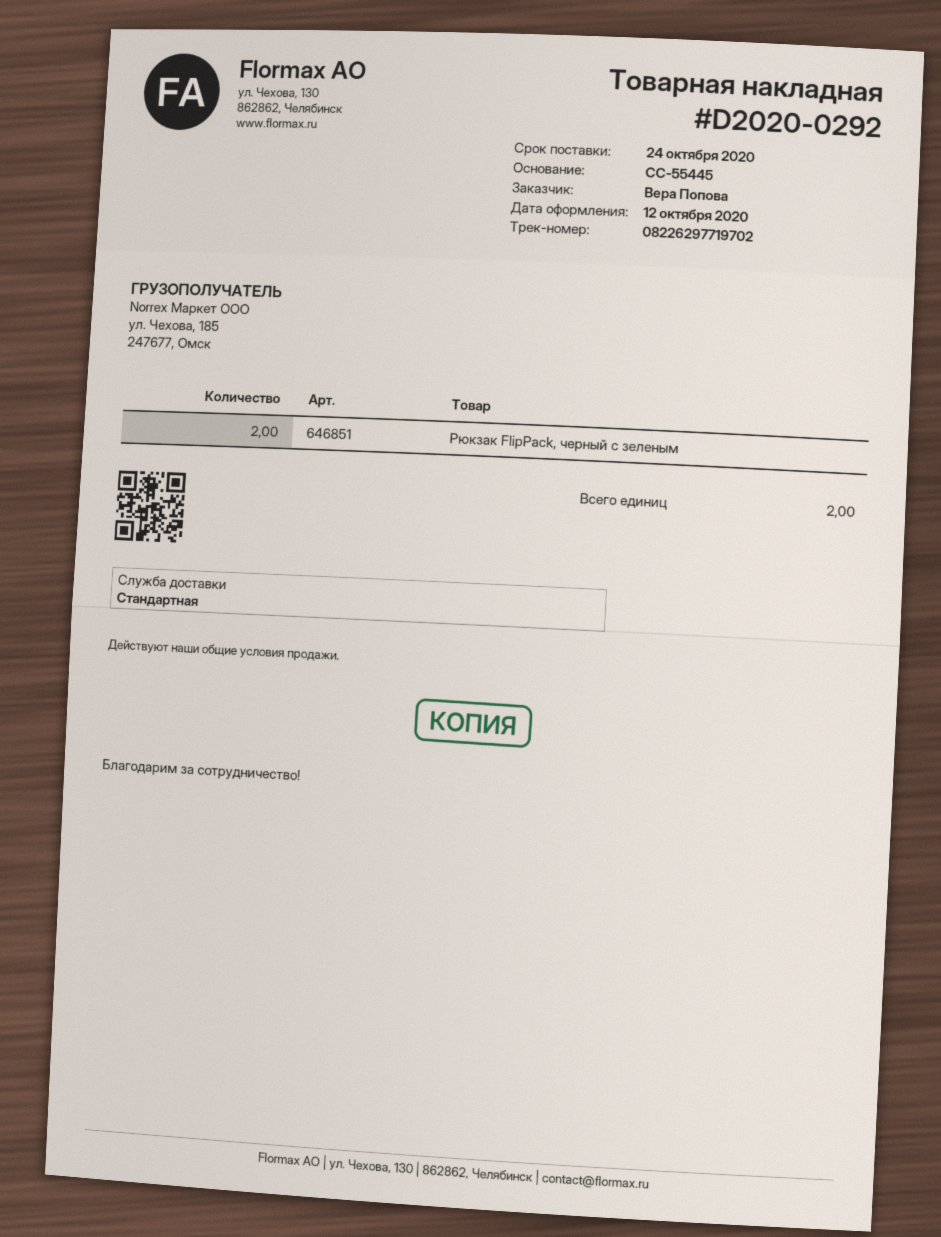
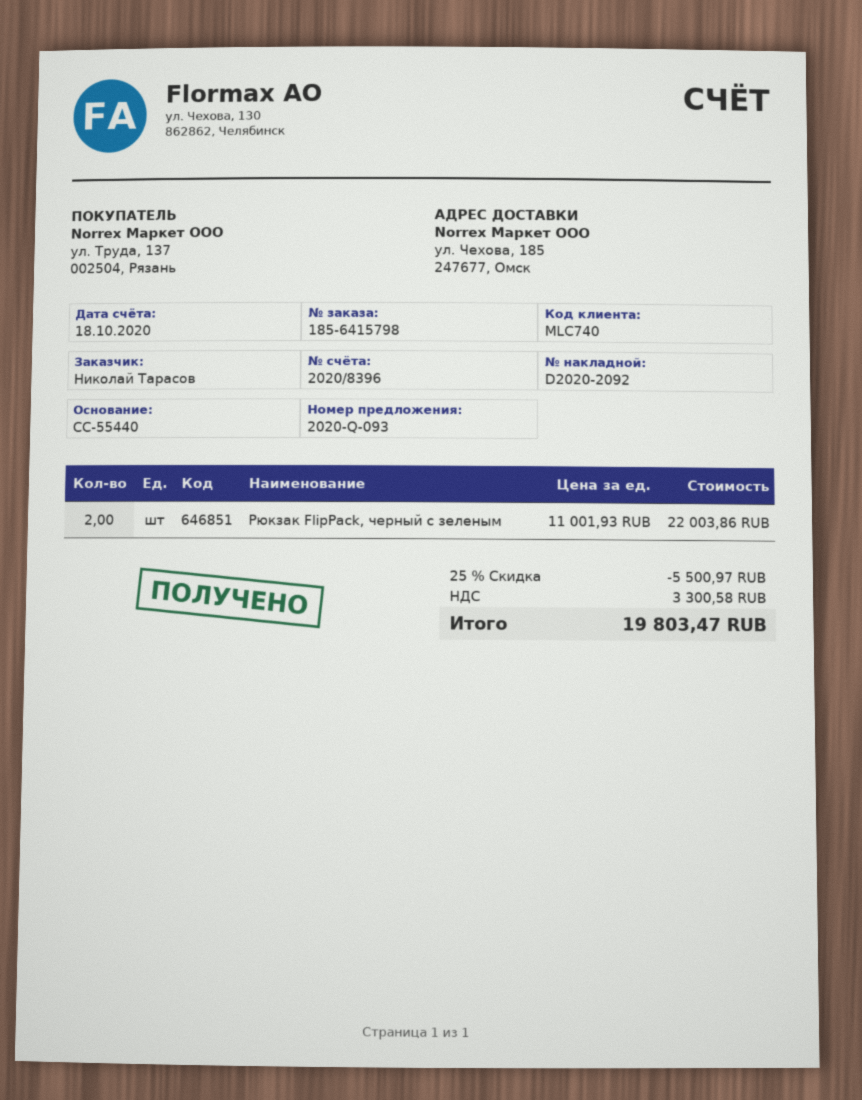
delivery note number: D2020-0292 -> D2020-2092
reference: CC-55445 -> CC-55440
ordered by: Вера Попова -> Николай Тарасов

